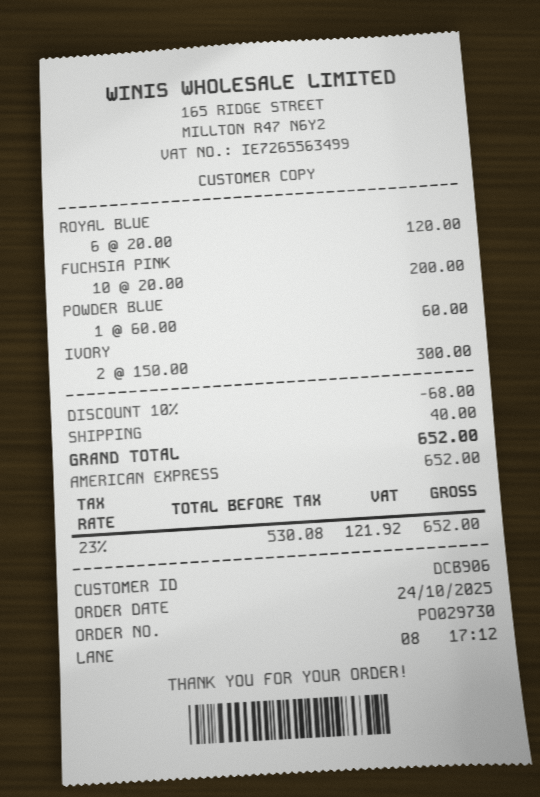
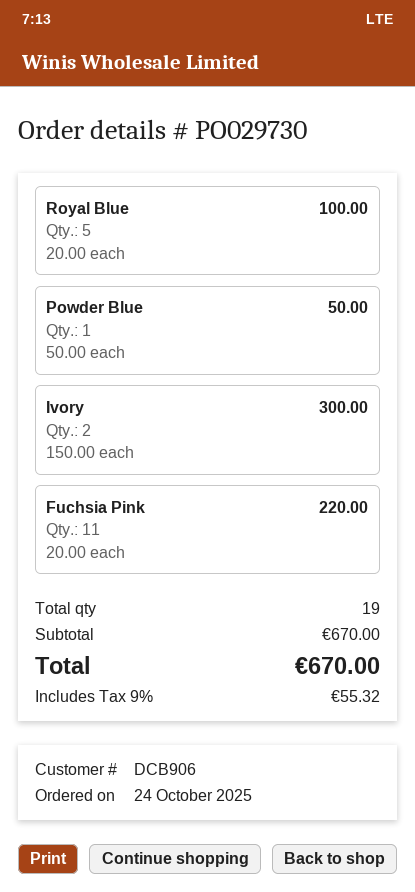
ROYAL BLUE: 6 x 20.00 = 120.00 -> 5 x 20.00 = 100.00
FUCHSIA PINK: 10 x 20.00 = 200.00 -> 11 x 20.00 = 220.00
POWDER BLUE: 1 x 60.00 = 60.00 -> 1 x 50.00 = 50.00
discount: 10% = 68.00 -> none
shipping: 40.00 -> none
tax: 23% = 121.92 -> 9% = 55.32
total: 652.00 -> 670.00

